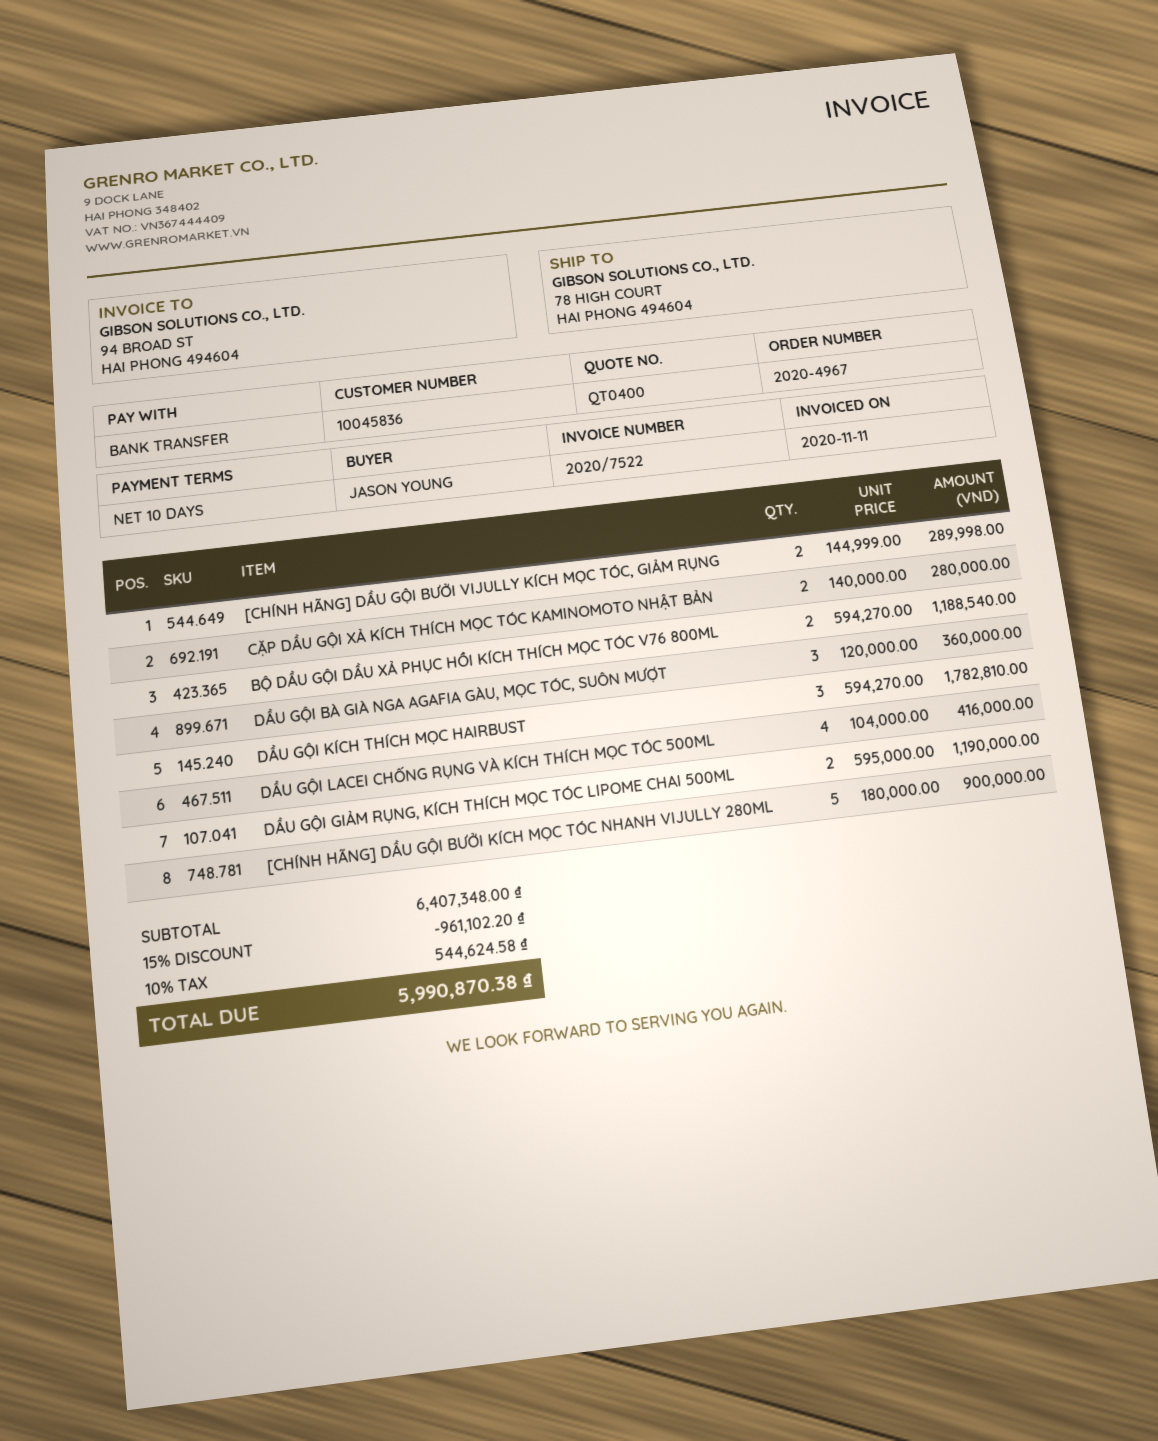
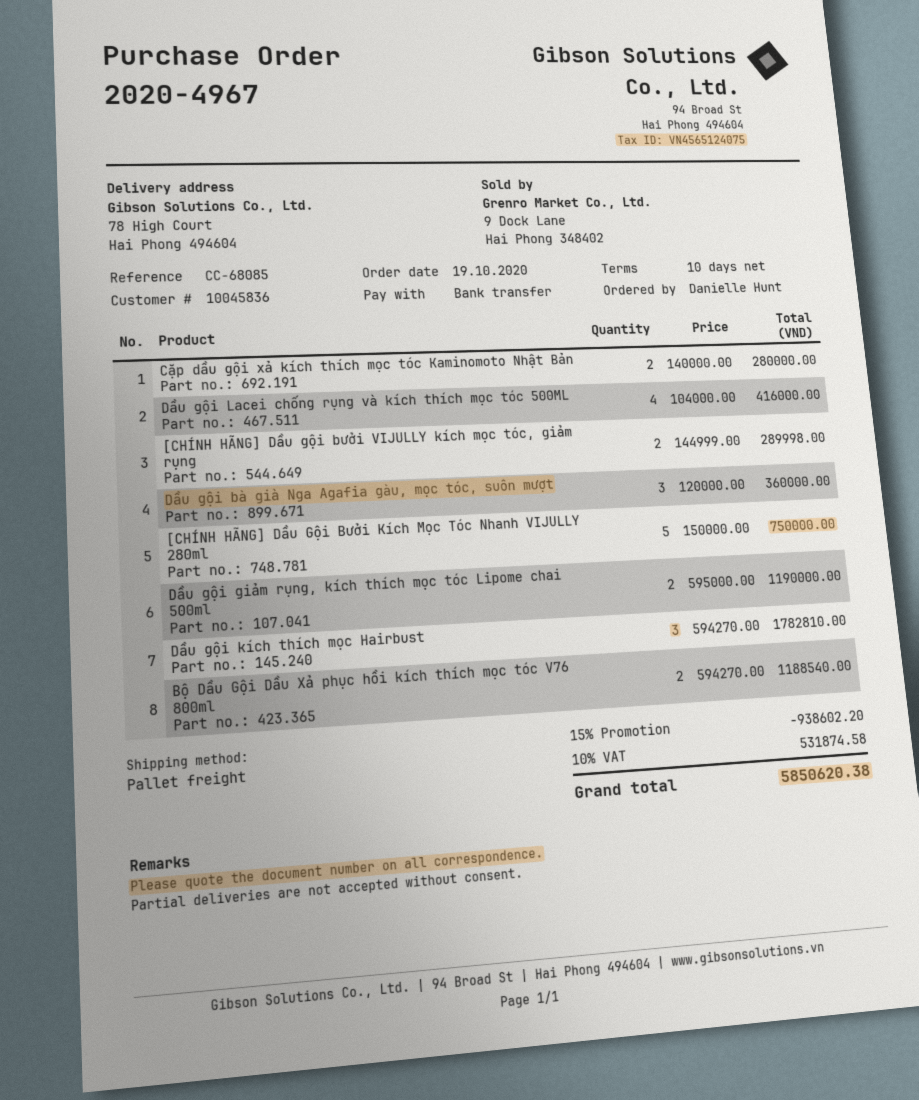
ordered by: JASON YOUNG -> Danielle Hunt
[CHÍNH HÃNG] DẦU GỘI BƯỞI KÍCH MỌC TÓC NHANH VIJULLY 280ML: 5 x 180000.00 = 900000.00 -> 5 x 150000.00 = 750000.00
discount: 15% = 961102.20 -> 15% = 938602.20
tax: 10% = 544624.58 -> 10% = 531874.58
total: 5990870.38 -> 5850620.38

